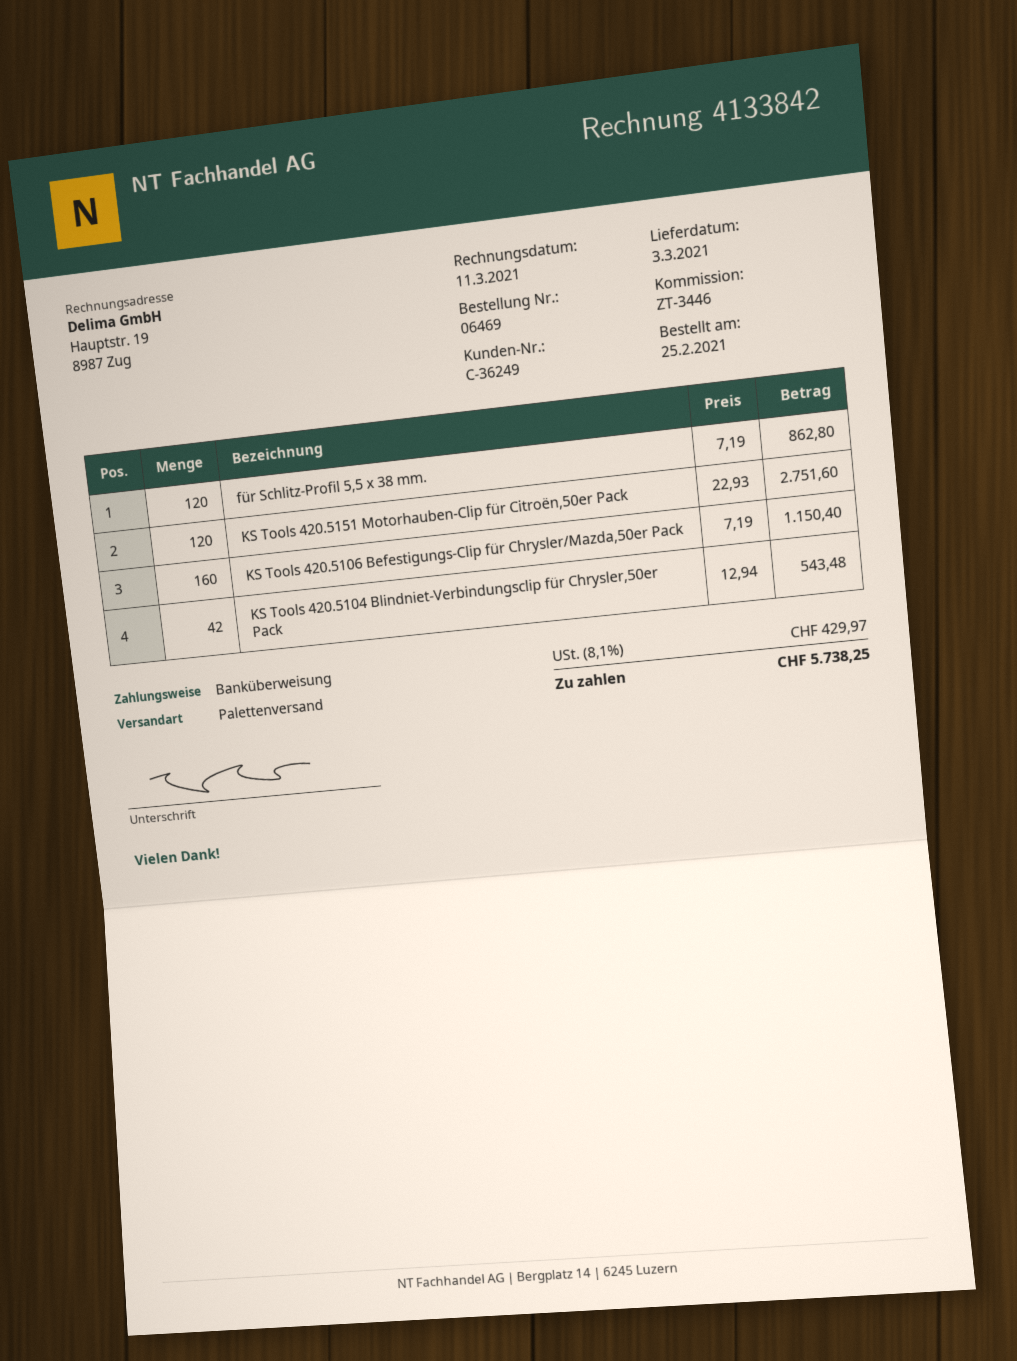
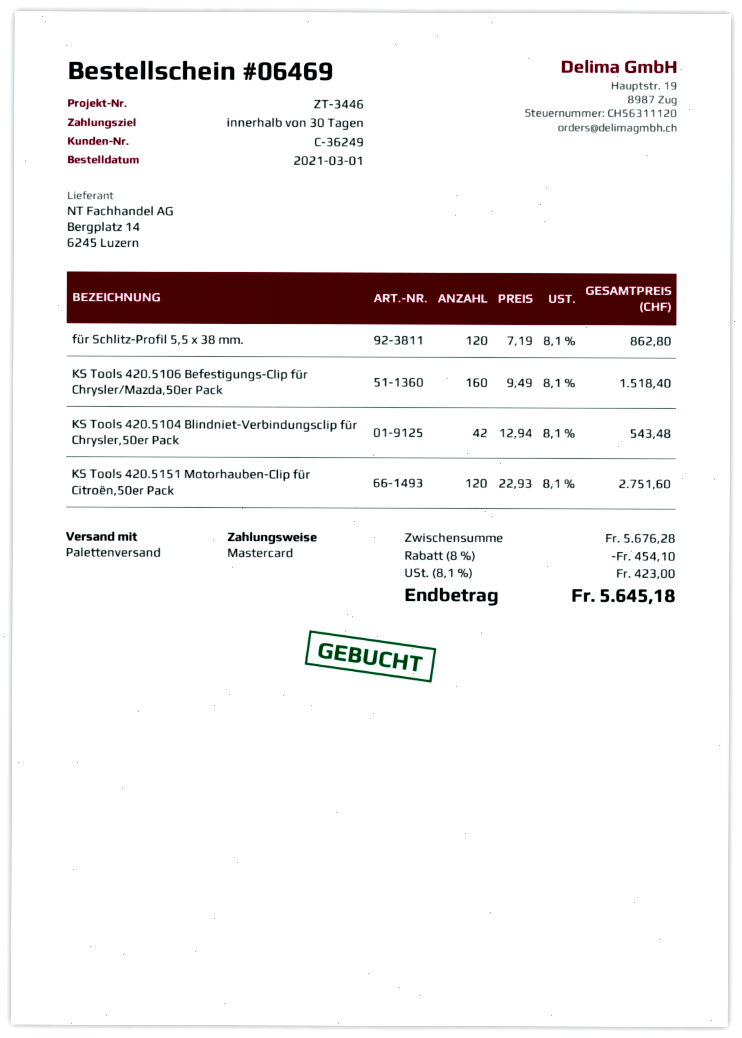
order date: 2021-02-25 -> 2021-03-01
payment method: bank transfer -> Mastercard
KS Tools 420.5106 Befestigungs-Clip für Chrysler/Mazda,50er Pack: 160 x 7.19 = 1150.40 -> 160 x 9.49 = 1518.40
discount: none -> 8% = 454.10
tax: 8.1% = 429.97 -> 8.1% = 423.00
total: 5738.25 -> 5645.18

